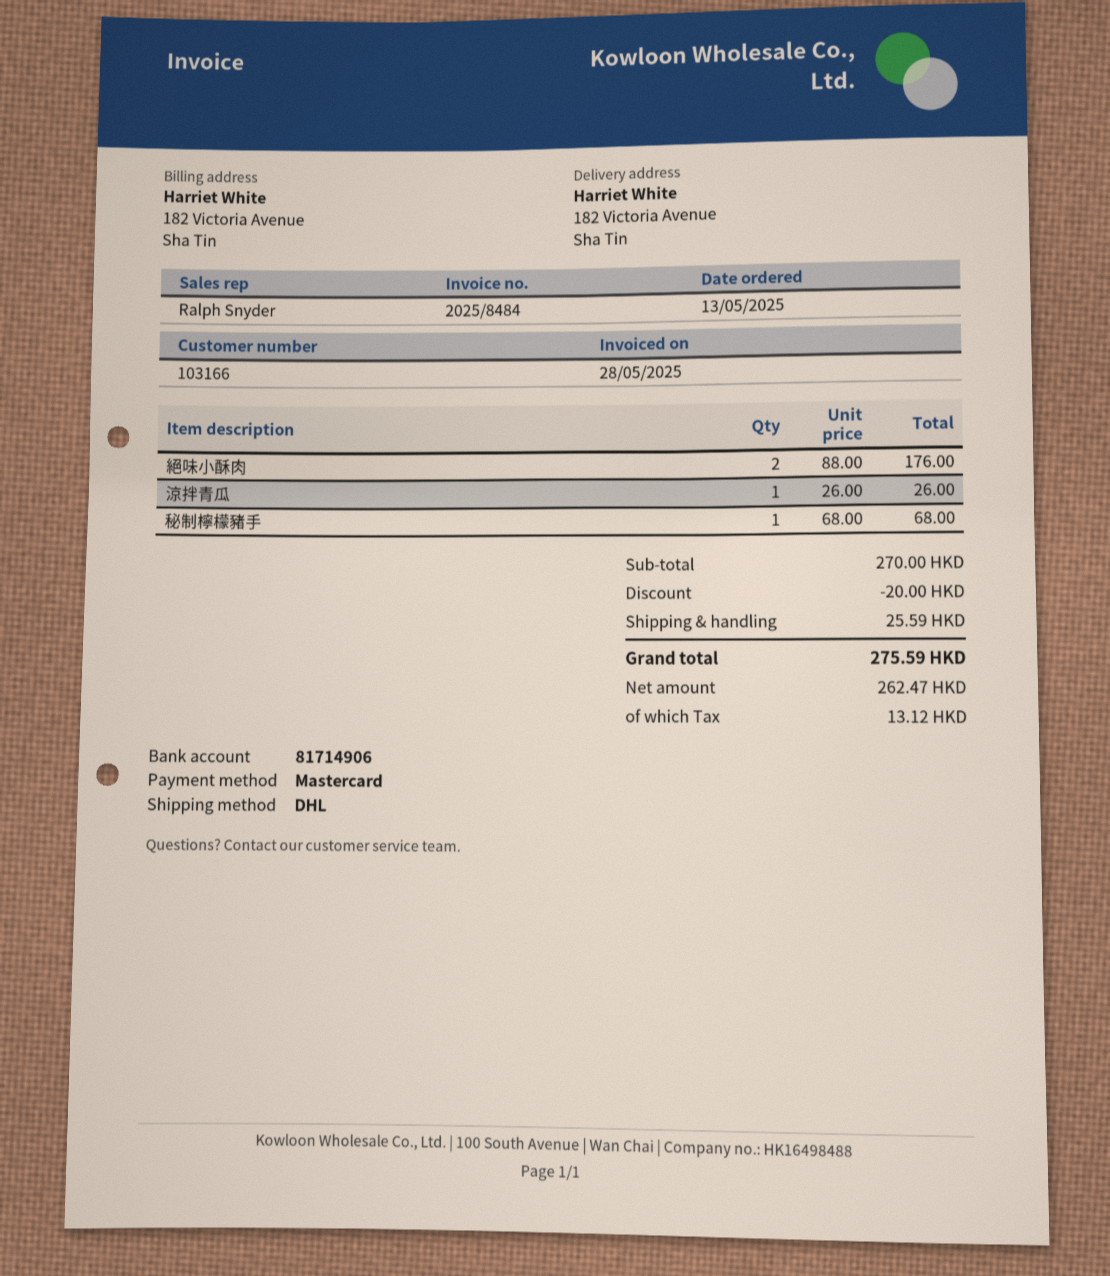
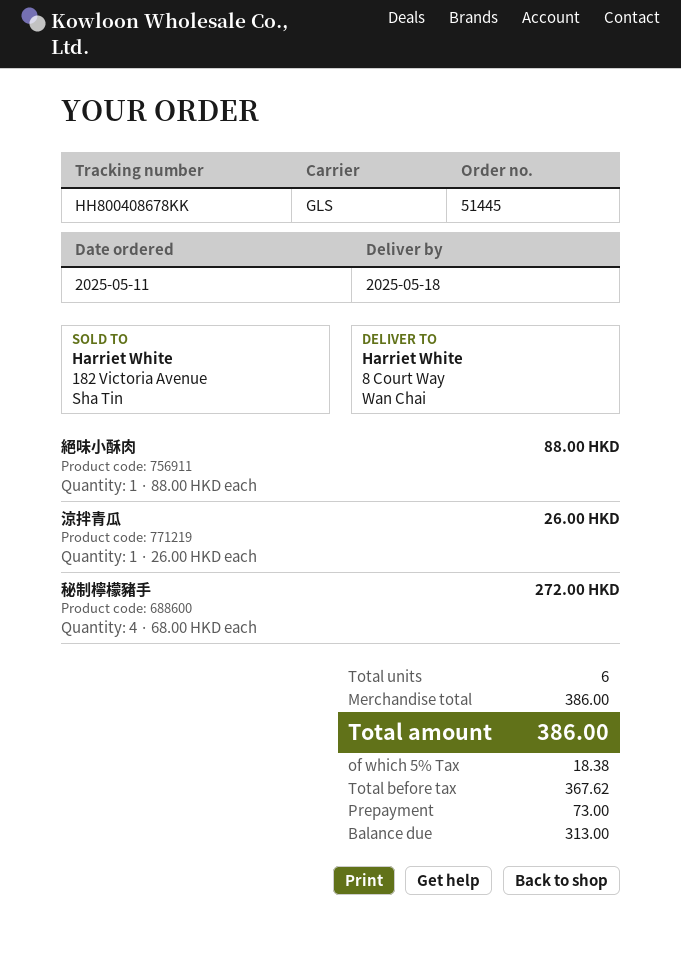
order date: 2025-05-13 -> 2025-05-11
shipping method: DHL -> GLS
ship to: 182 Victoria Avenue, Sha Tin -> 8 Court Way, Wan Chai
絕味小酥肉: 2 x 88.00 = 176.00 -> 1 x 88.00 = 88.00
秘制檸檬豬手: 1 x 68.00 = 68.00 -> 4 x 68.00 = 272.00
subtotal: 270.00 -> 386.00
discount: 20.00 -> none
shipping: 25.59 -> none
net: 262.47 -> 367.62
tax: 13.12 -> 18.38
total: 275.59 -> 386.00

